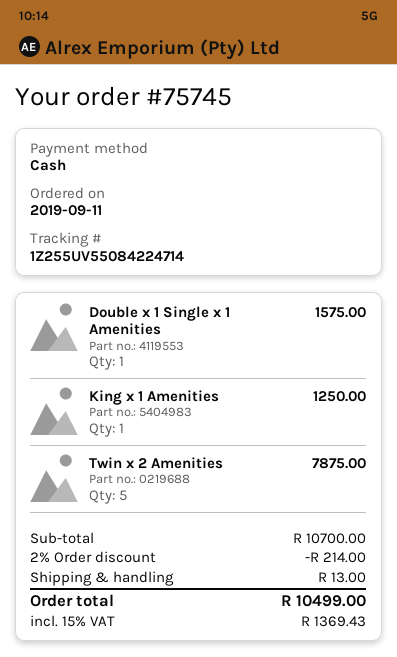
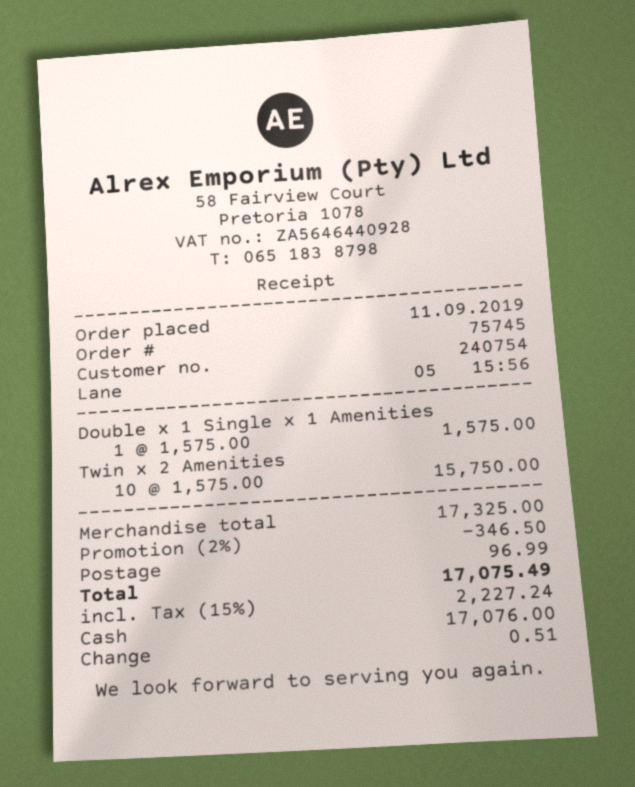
King x 1 Amenities: 1 for 1250.00 -> none
Twin x 2 Amenities: 5 for 7875.00 -> 10 for 15750.00
subtotal: 10700.00 -> 17325.00
discount: 2% = 214.00 -> 2% = 346.50
shipping: 13.00 -> 96.99
tax: 15% = 1369.43 -> 15% = 2227.24
total: 10499.00 -> 17075.49

